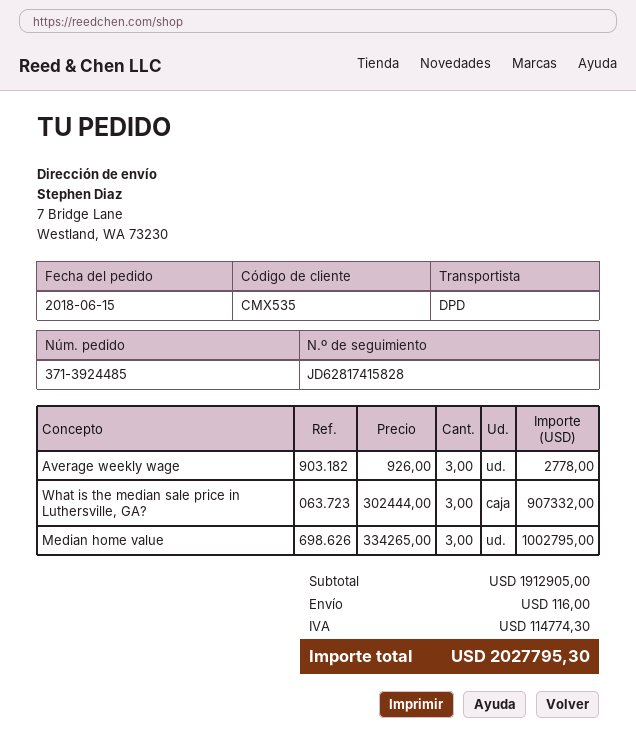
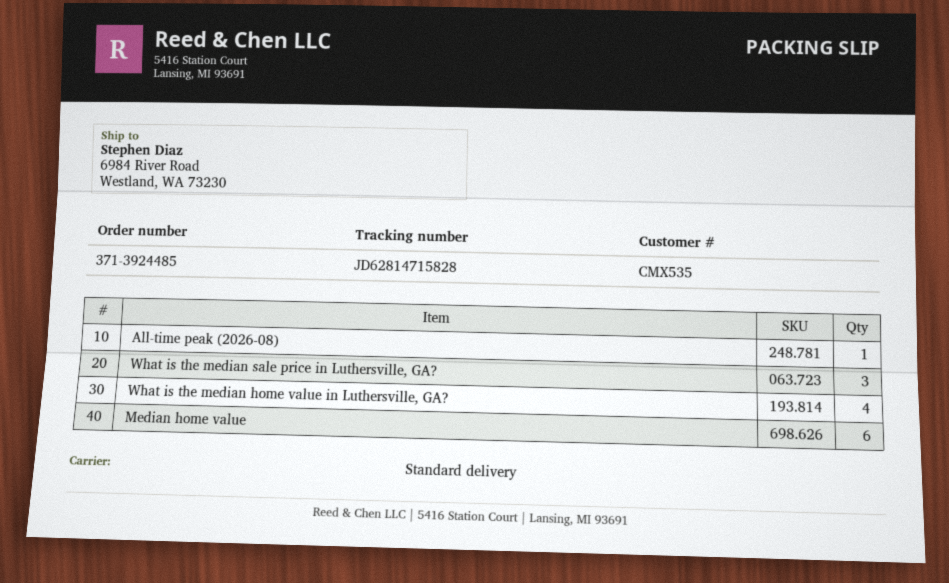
shipping method: DPD -> standard
tracking number: JD62817415828 -> JD62814715828
ship to: 7 Bridge Lane, Westland, WA 73230 -> 6984 River Road, Westland, WA 73230
Average weekly wage: 3 -> none
Median home value: 3 -> 6
All-time peak (2026-08): none -> 1
What is the median home value in Luthersville, GA?: none -> 4

